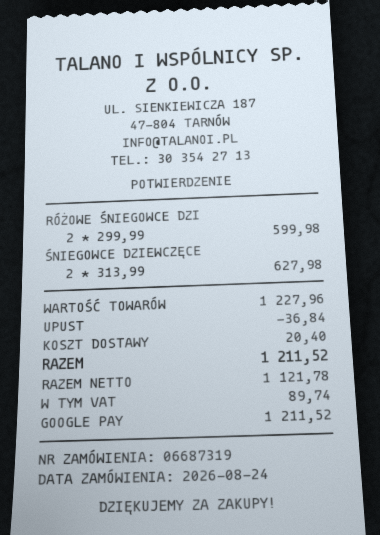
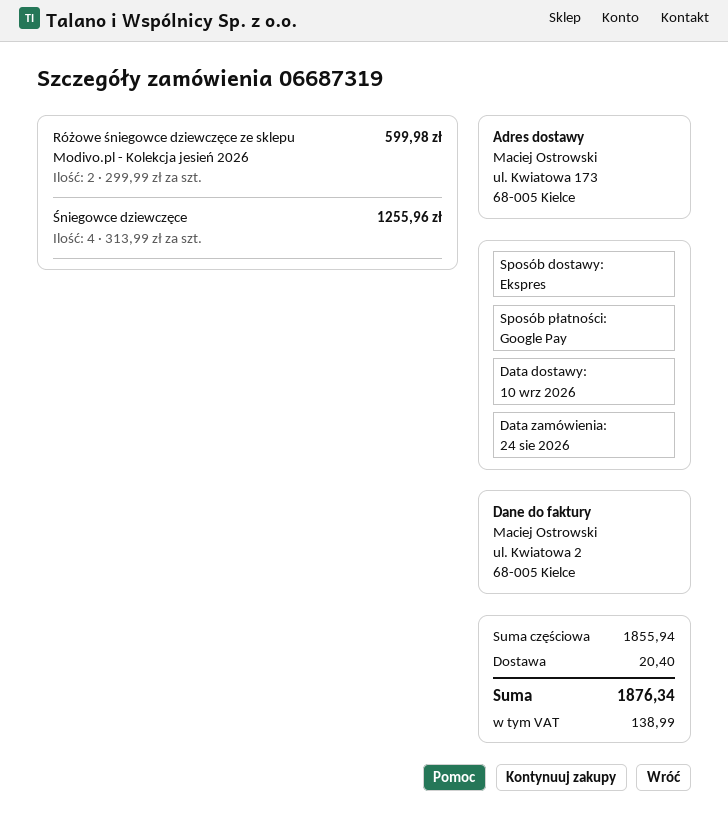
ŚNIEGOWCE DZIEWCZĘCE: 2 x 313.99 = 627.98 -> 4 x 313.99 = 1255.96
subtotal: 1227.96 -> 1855.94
discount: 36.84 -> none
tax: 89.74 -> 138.99
total: 1211.52 -> 1876.34

